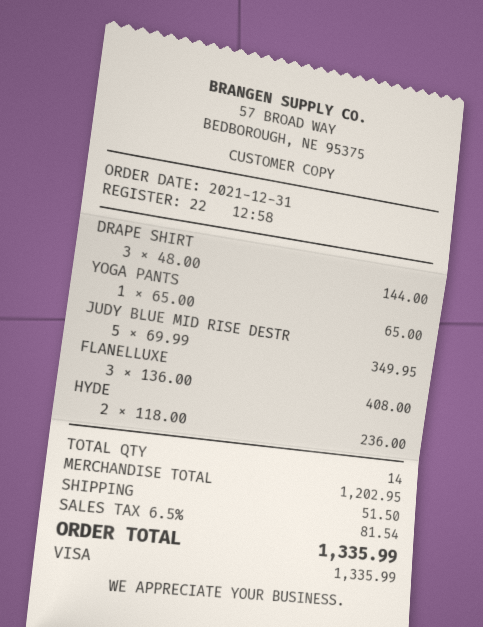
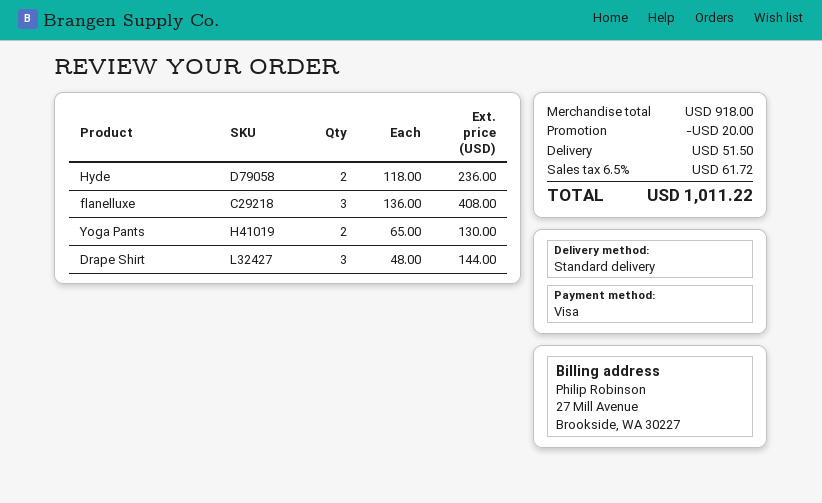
YOGA PANTS: 1 x 65.00 = 65.00 -> 2 x 65.00 = 130.00
JUDY BLUE MID RISE DESTR: 5 x 69.99 = 349.95 -> none
subtotal: 1202.95 -> 918.00
discount: none -> 20.00
tax: 6.5% = 81.54 -> 6.5% = 61.72
total: 1335.99 -> 1011.22

